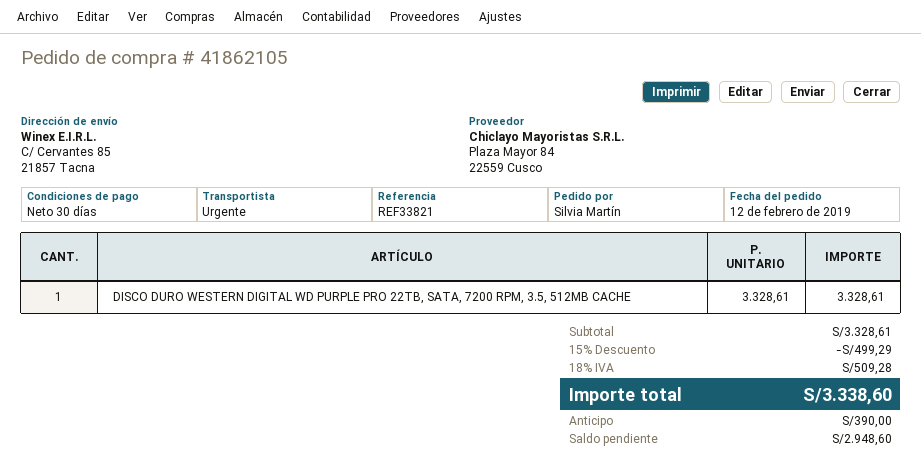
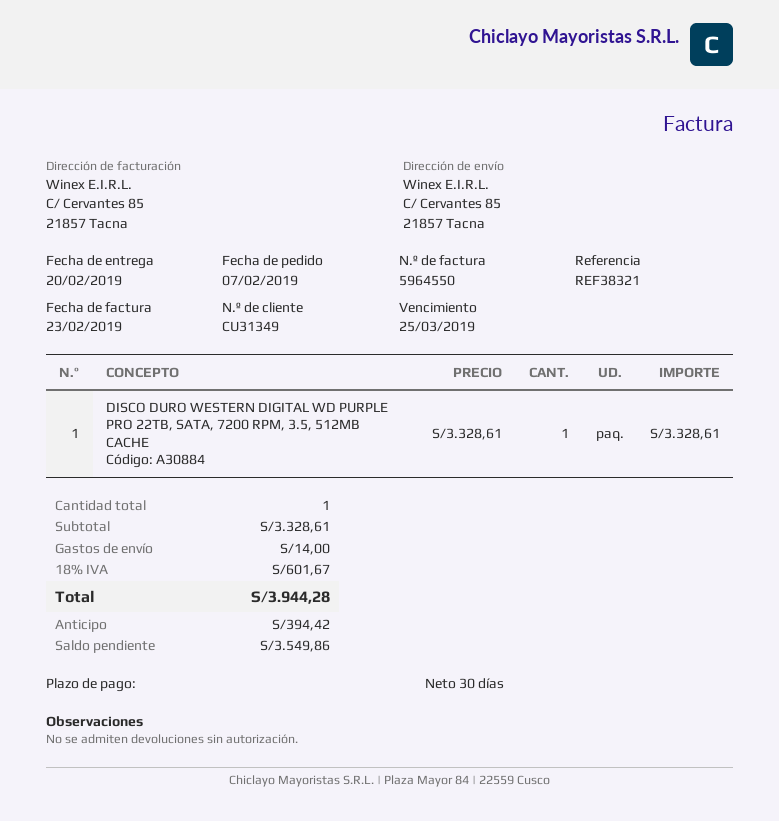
order date: 2019-02-12 -> 2019-02-07
reference: REF33821 -> REF38321
discount: 15% = 499.29 -> none
shipping: none -> 14.00
tax: 18% = 509.28 -> 18% = 601.67
total: 3338.60 -> 3944.28
deposit: 390.00 -> 394.42
balance: 2948.60 -> 3549.86

